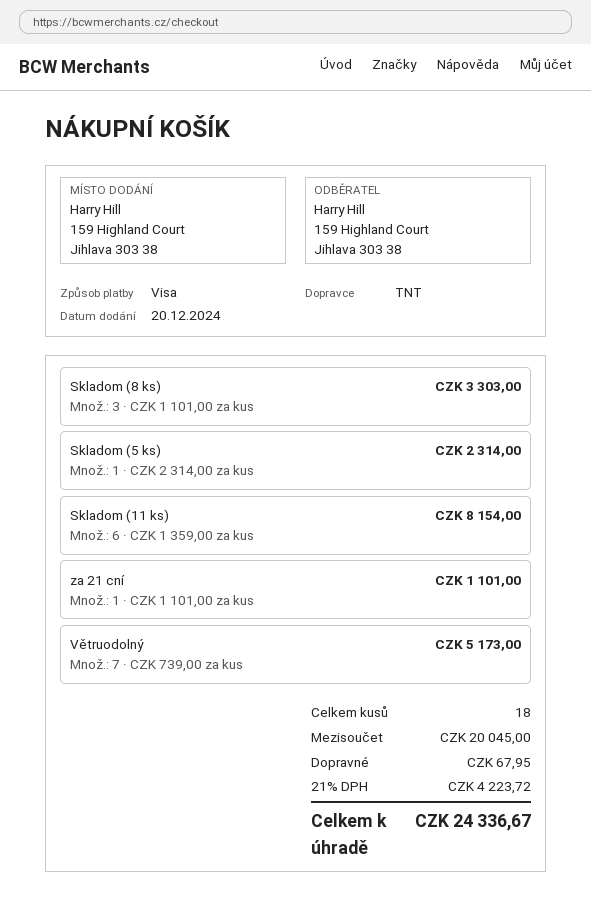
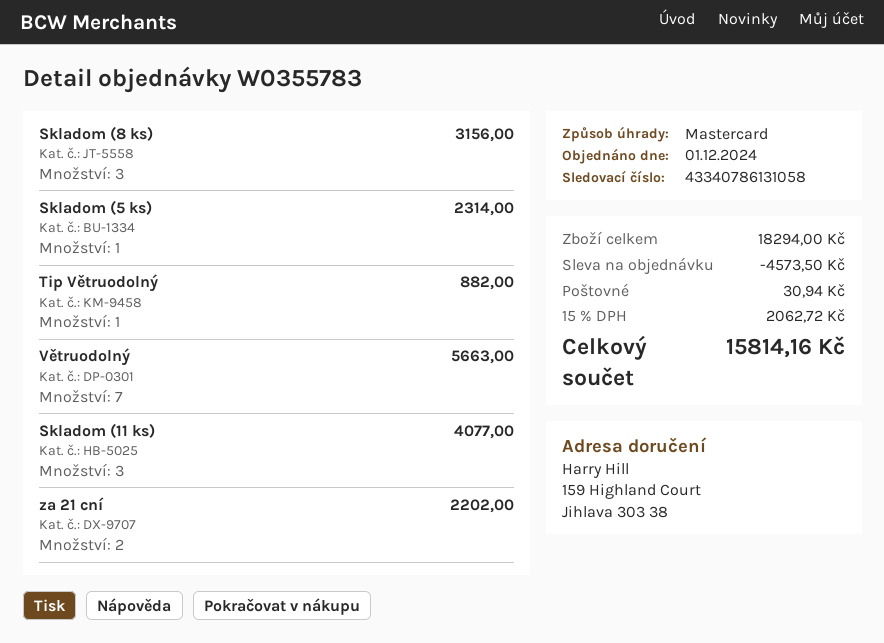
payment method: Visa -> Mastercard
Skladom (8 ks): 3 for 3303.00 -> 3 for 3156.00
Skladom (11 ks): 6 for 8154.00 -> 3 for 4077.00
za 21 cní: 1 for 1101.00 -> 2 for 2202.00
Větruodolný: 7 for 5173.00 -> 7 for 5663.00
Tip Větruodolný: none -> 1 for 882.00
subtotal: 20045.00 -> 18294.00
discount: none -> 4573.50
shipping: 67.95 -> 30.94
tax: 21% = 4223.72 -> 15% = 2062.72
total: 24336.67 -> 15814.16

